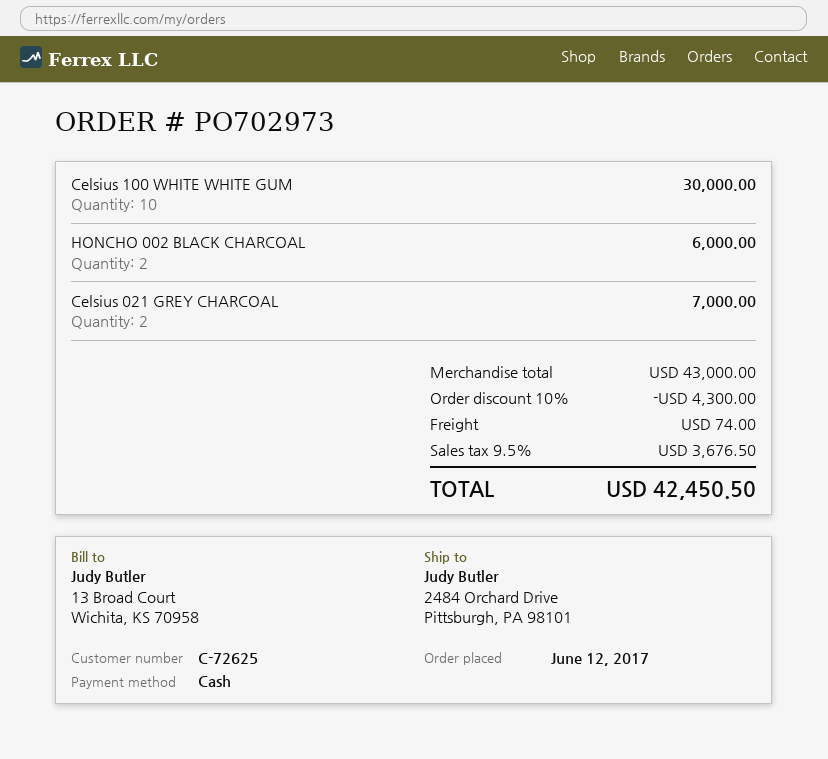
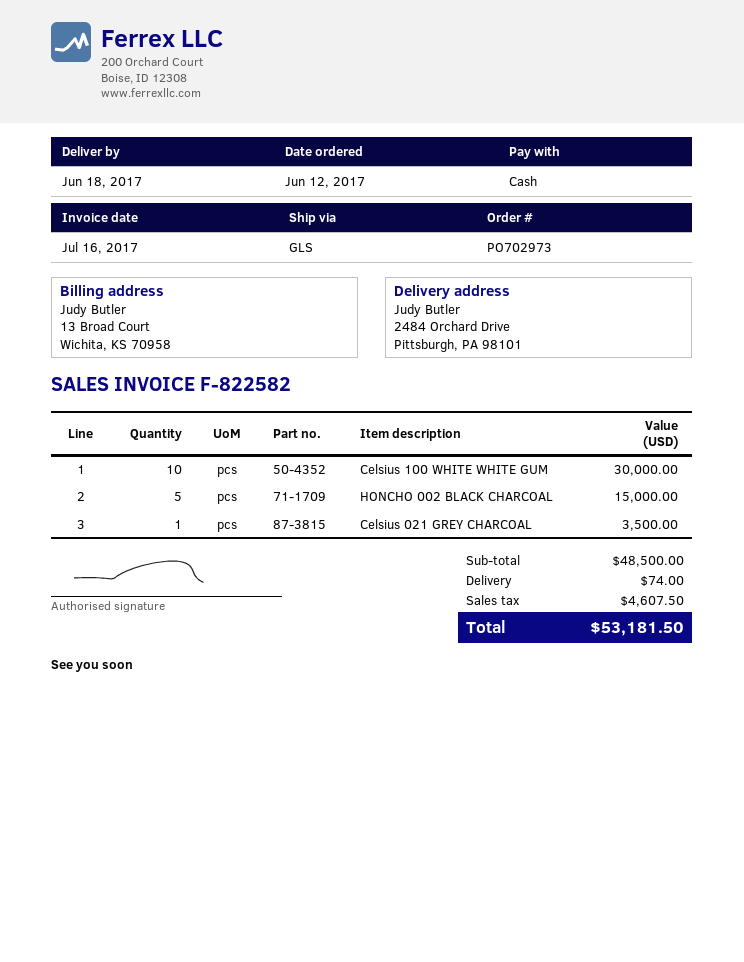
HONCHO 002 BLACK CHARCOAL: 2 for 6000.00 -> 5 for 15000.00
Celsius 021 GREY CHARCOAL: 2 for 7000.00 -> 1 for 3500.00
subtotal: 43000.00 -> 48500.00
discount: 10% = 4300.00 -> none
tax: 3676.50 -> 4607.50
total: 42450.50 -> 53181.50

